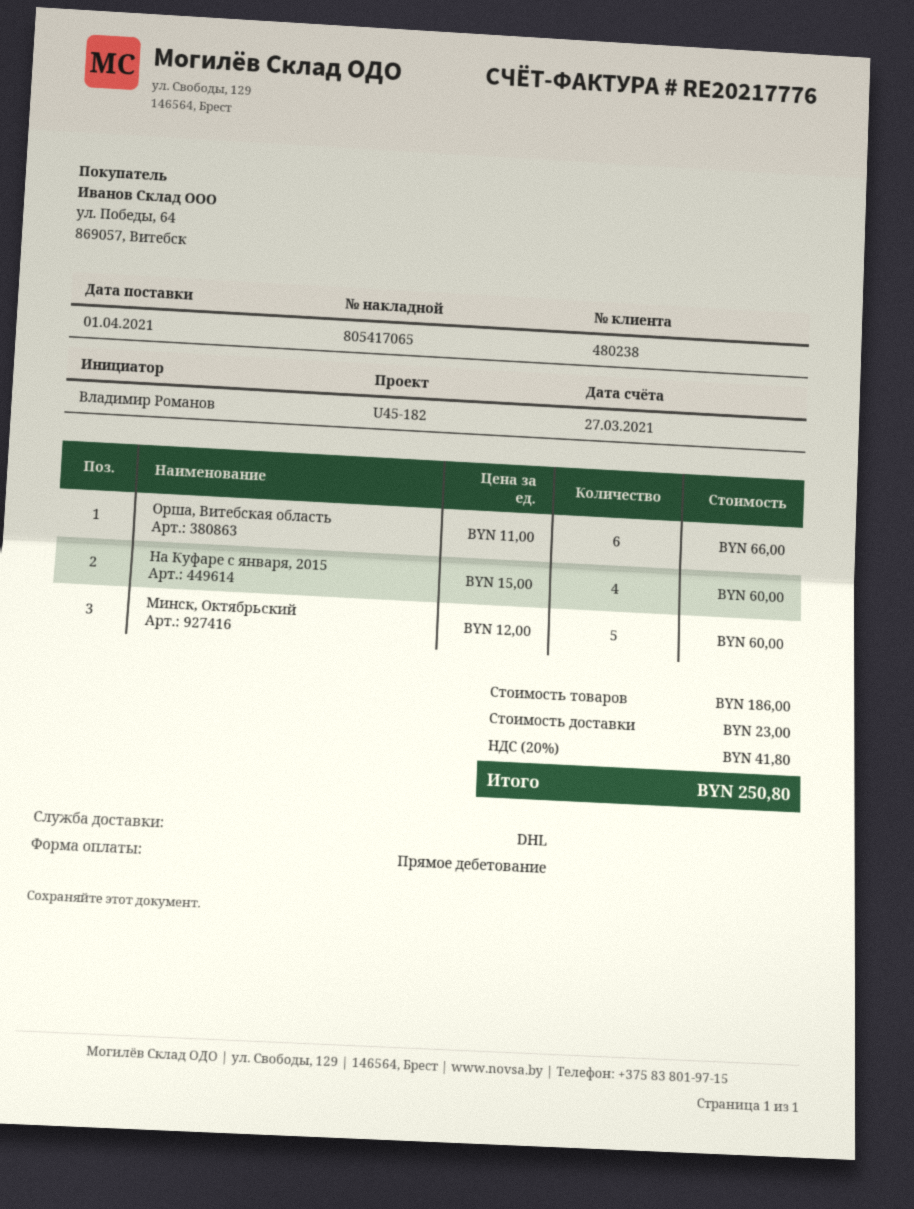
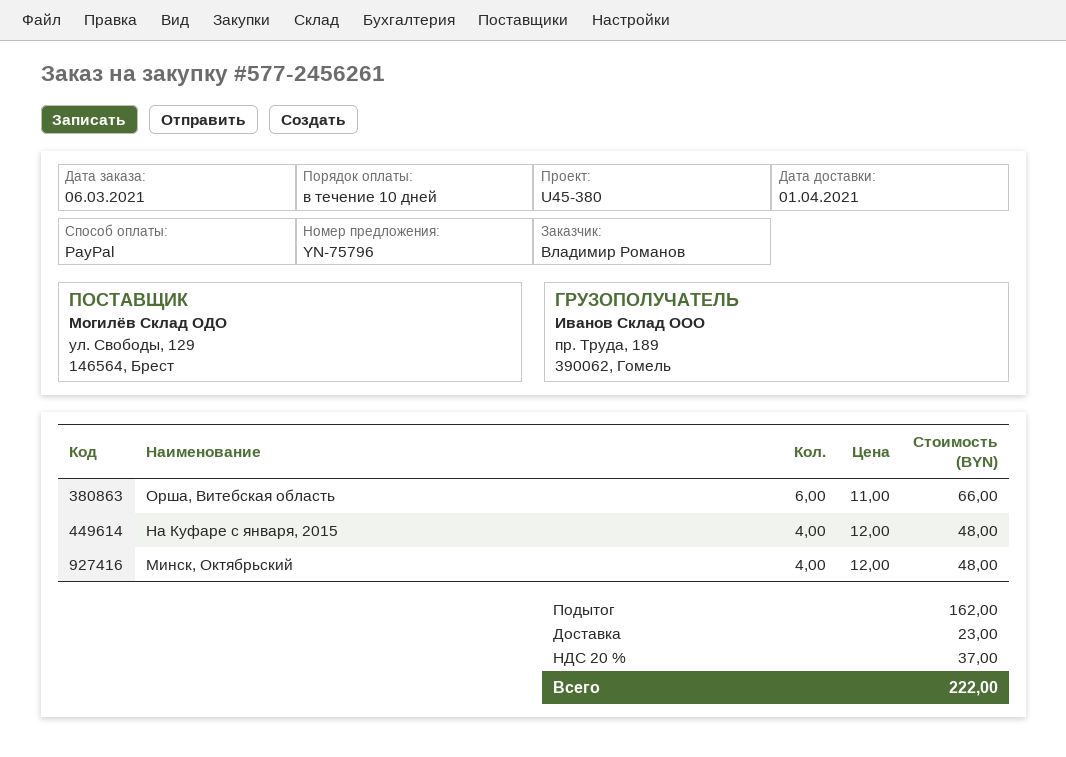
reference: U45-182 -> U45-380
payment method: direct debit -> PayPal
На Куфаре с января, 2015: 4 x 15.00 = 60.00 -> 4 x 12.00 = 48.00
Минск, Октябрьский: 5 x 12.00 = 60.00 -> 4 x 12.00 = 48.00
subtotal: 186.00 -> 162.00
tax: 20% = 41.80 -> 20% = 37.00
total: 250.80 -> 222.00

